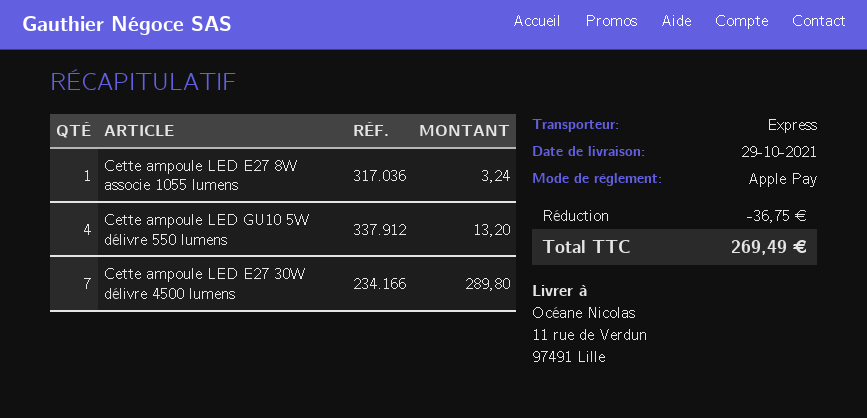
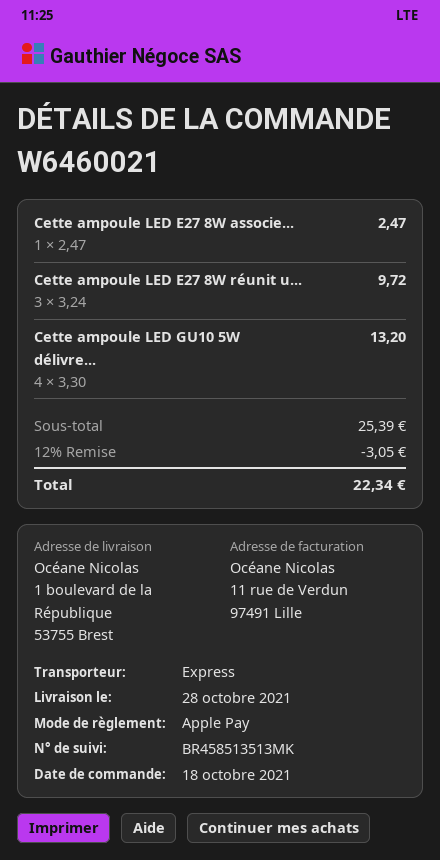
delivery date: 2021-10-29 -> 2021-10-28
ship to: 11 rue de Verdun, 97491 Lille -> 1 boulevard de la République, 53755 Brest
Cette ampoule LED E27 8W associe 1055 lumens: 1 for 3.24 -> 1 for 2.47
Cette ampoule LED E27 30W délivre 4500 lumens: 7 for 289.80 -> none
Cette ampoule LED E27 8W réunit u...: none -> 3 for 9.72
discount: 36.75 -> 3.05
total: 269.49 -> 22.34

